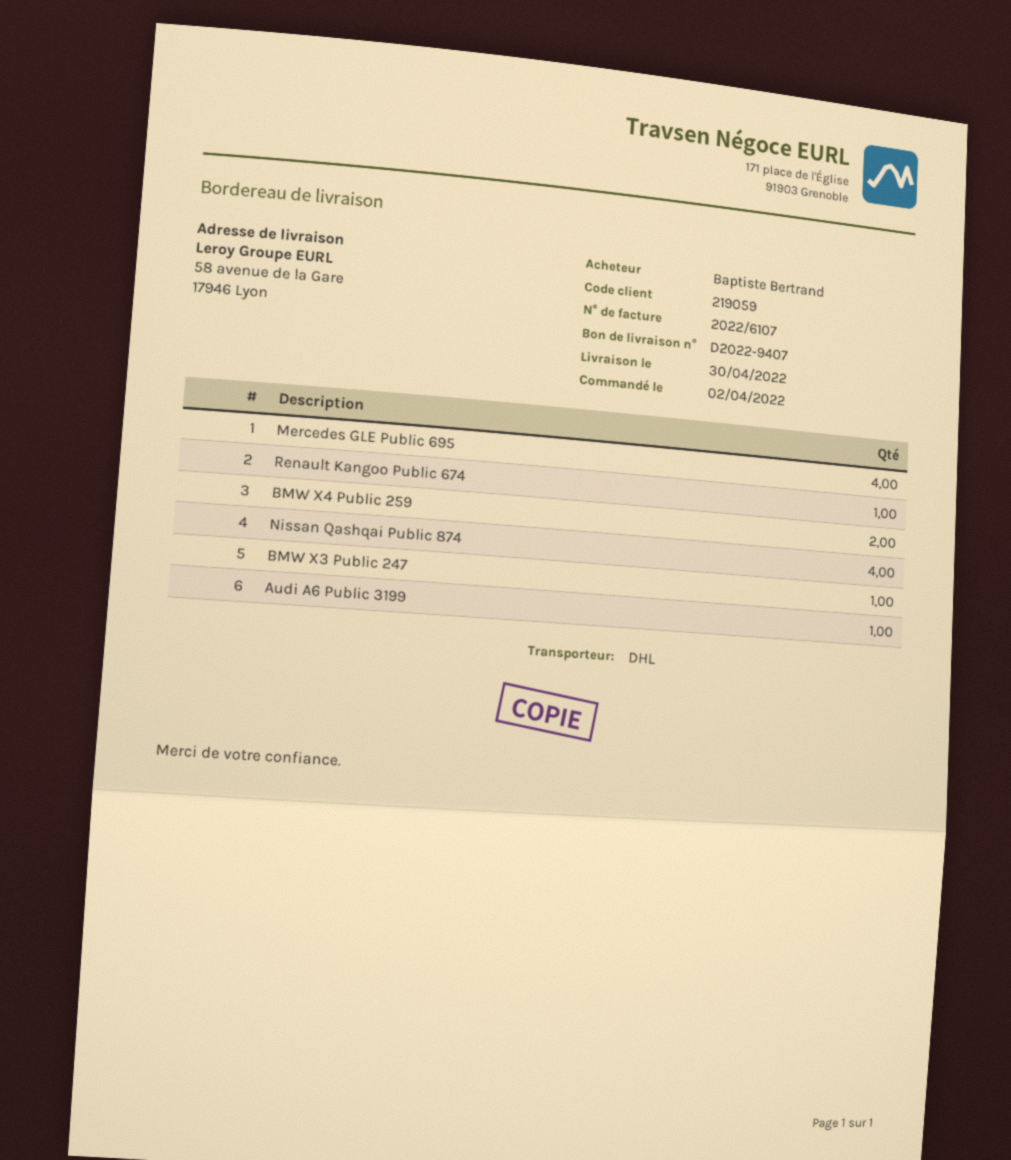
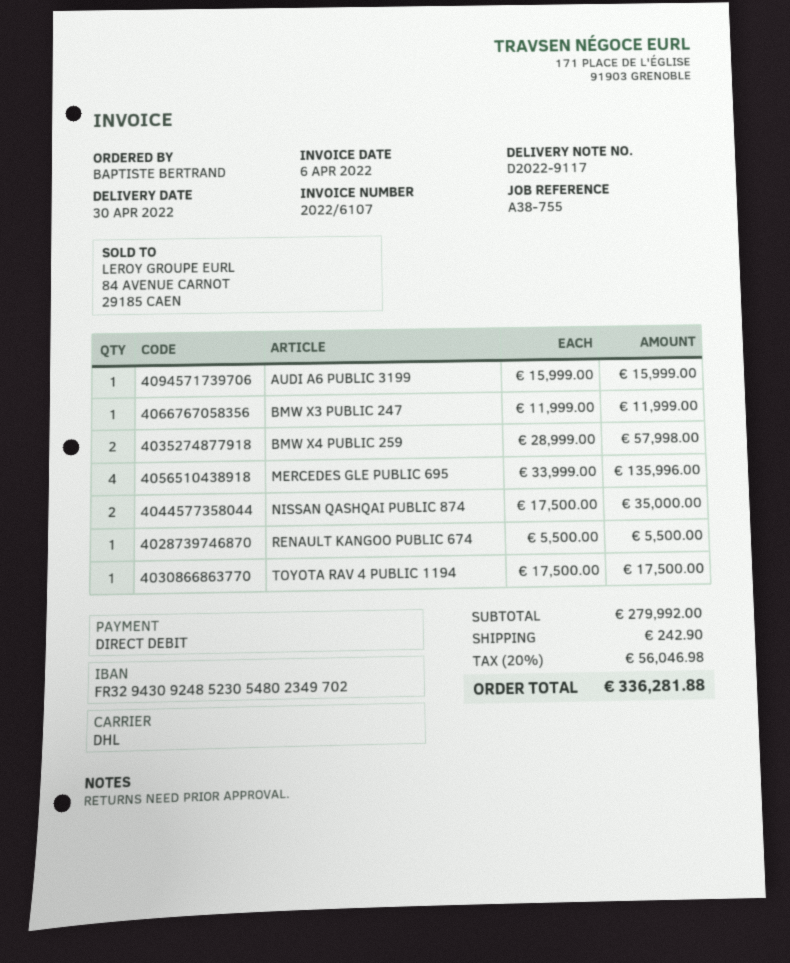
delivery note number: D2022-9407 -> D2022-9117
Nissan Qashqai Public 874: 4 -> 2
TOYOTA RAV 4 PUBLIC 1194: none -> 1

